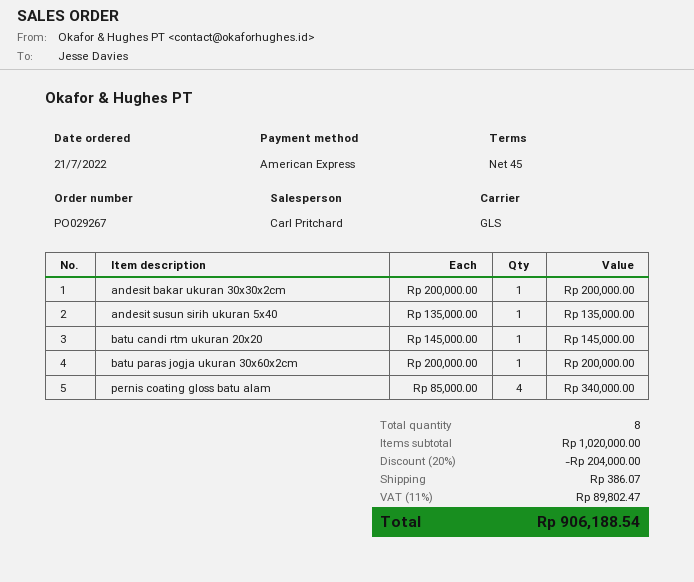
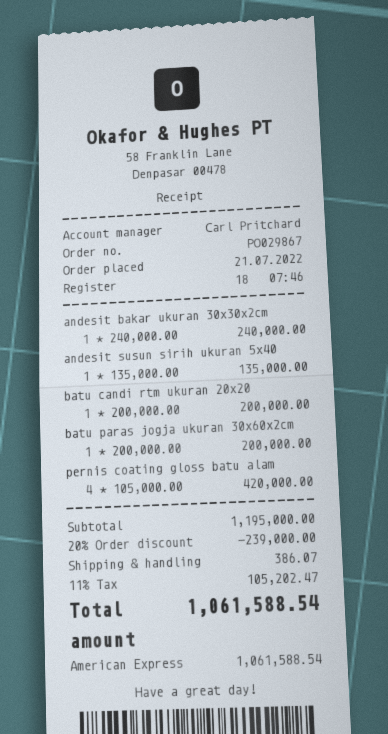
order number: PO029267 -> PO029867
andesit bakar ukuran 30x30x2cm: 1 x 200000.00 = 200000.00 -> 1 x 240000.00 = 240000.00
batu candi rtm ukuran 20x20: 1 x 145000.00 = 145000.00 -> 1 x 200000.00 = 200000.00
pernis coating gloss batu alam: 4 x 85000.00 = 340000.00 -> 4 x 105000.00 = 420000.00
subtotal: 1020000.00 -> 1195000.00
discount: 20% = 204000.00 -> 20% = 239000.00
tax: 11% = 89802.47 -> 11% = 105202.47
total: 906188.54 -> 1061588.54

